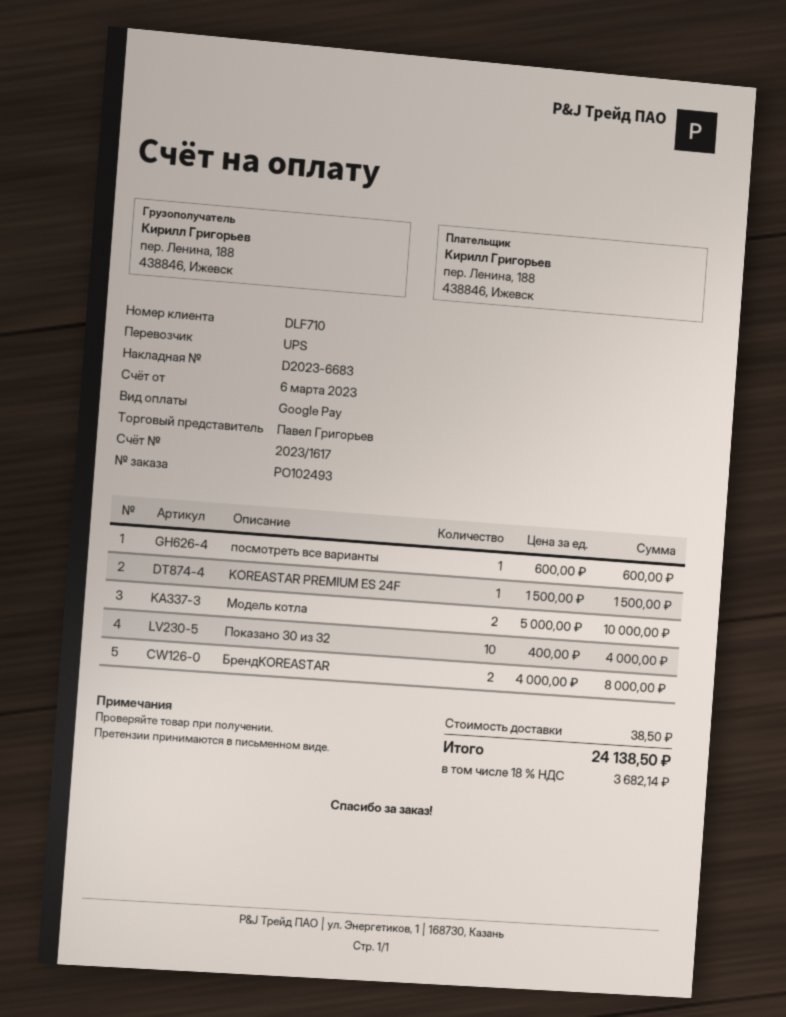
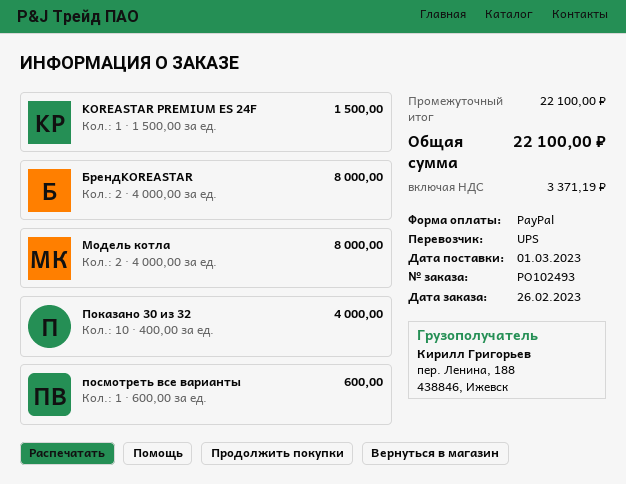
payment method: Google Pay -> PayPal
Модель котла: 2 x 5000.00 = 10000.00 -> 2 x 4000.00 = 8000.00
shipping: 38.50 -> none
tax: 3682.14 -> 3371.19
total: 24138.50 -> 22100.00

